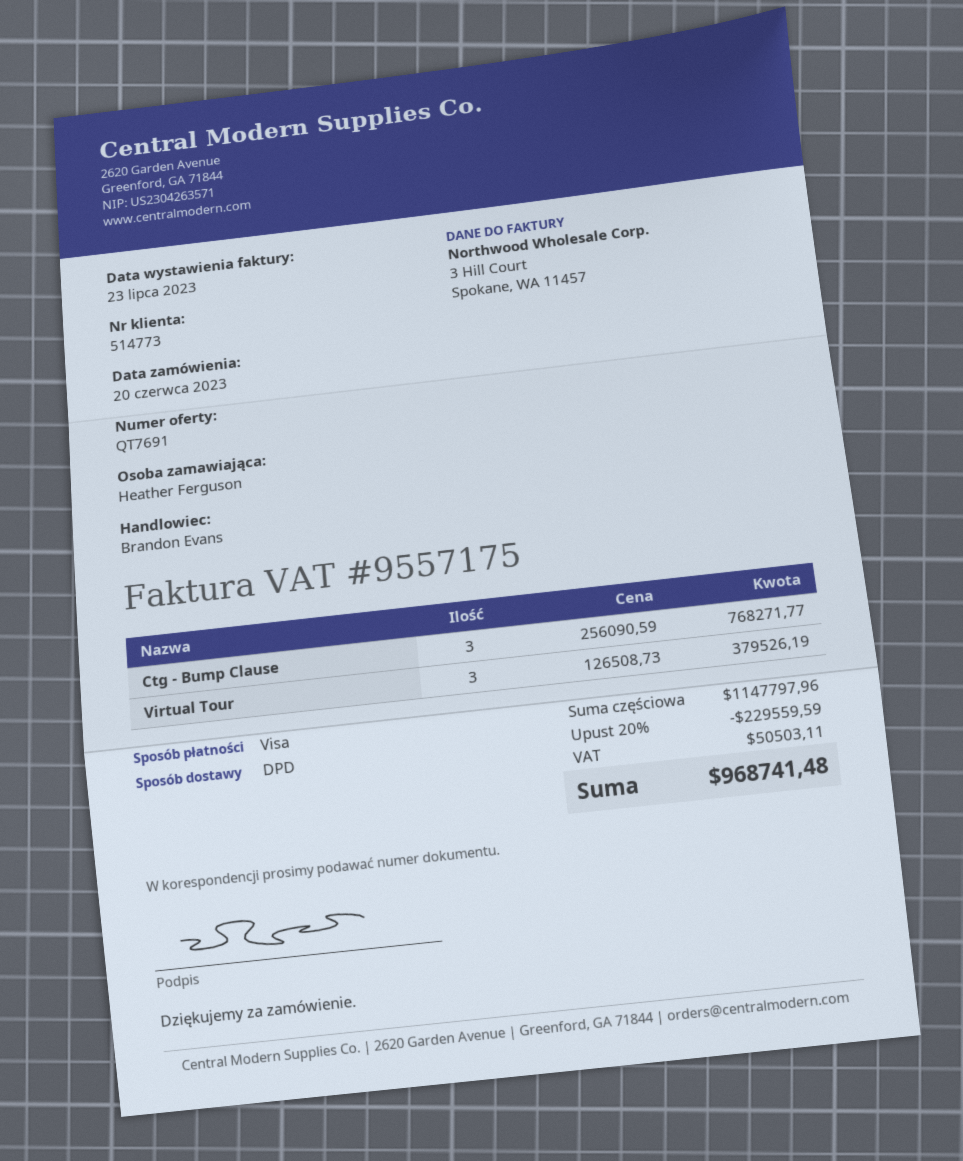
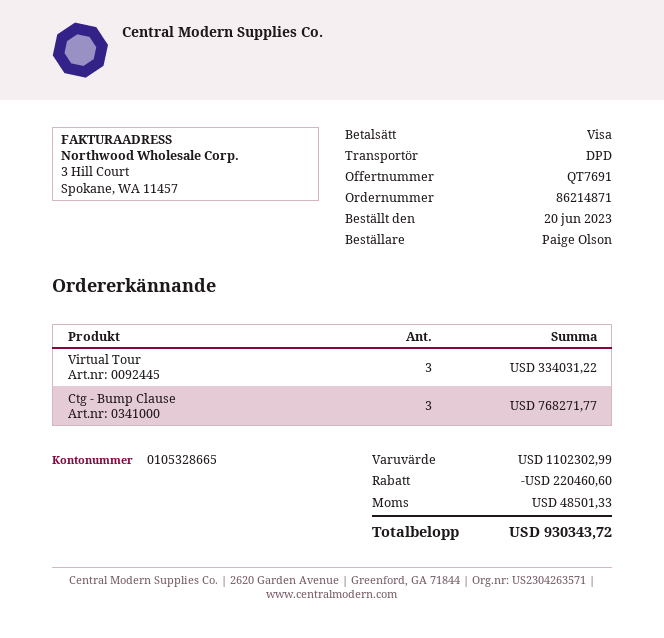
ordered by: Heather Ferguson -> Paige Olson
Virtual Tour: 3 for 379526.19 -> 3 for 334031.22
subtotal: 1147797.96 -> 1102302.99
discount: 229559.59 -> 220460.60
tax: 50503.11 -> 48501.33
total: 968741.48 -> 930343.72

